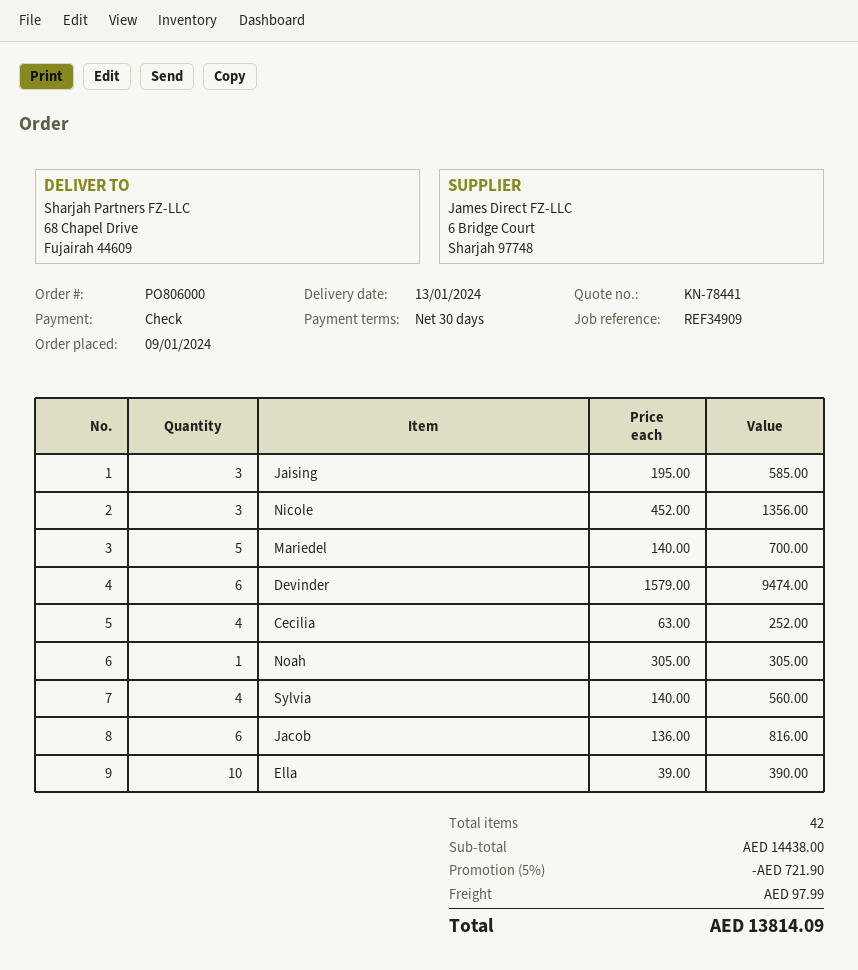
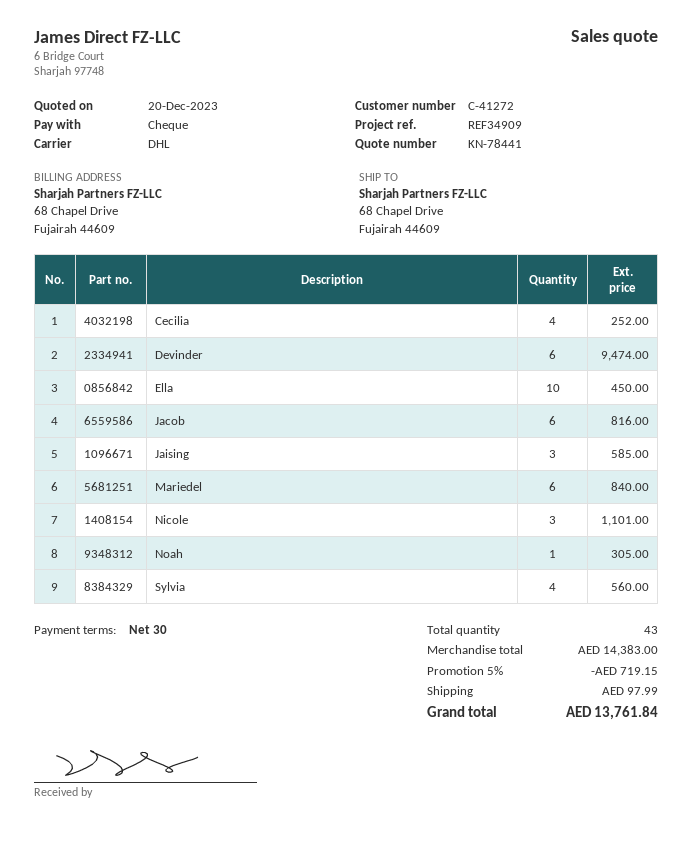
Nicole: 3 for 1356.00 -> 3 for 1101.00
Mariedel: 5 for 700.00 -> 6 for 840.00
Ella: 10 for 390.00 -> 10 for 450.00
total quantity: 42 -> 43
subtotal: 14438.00 -> 14383.00
discount: 5% = 721.90 -> 5% = 719.15
total: 13814.09 -> 13761.84

